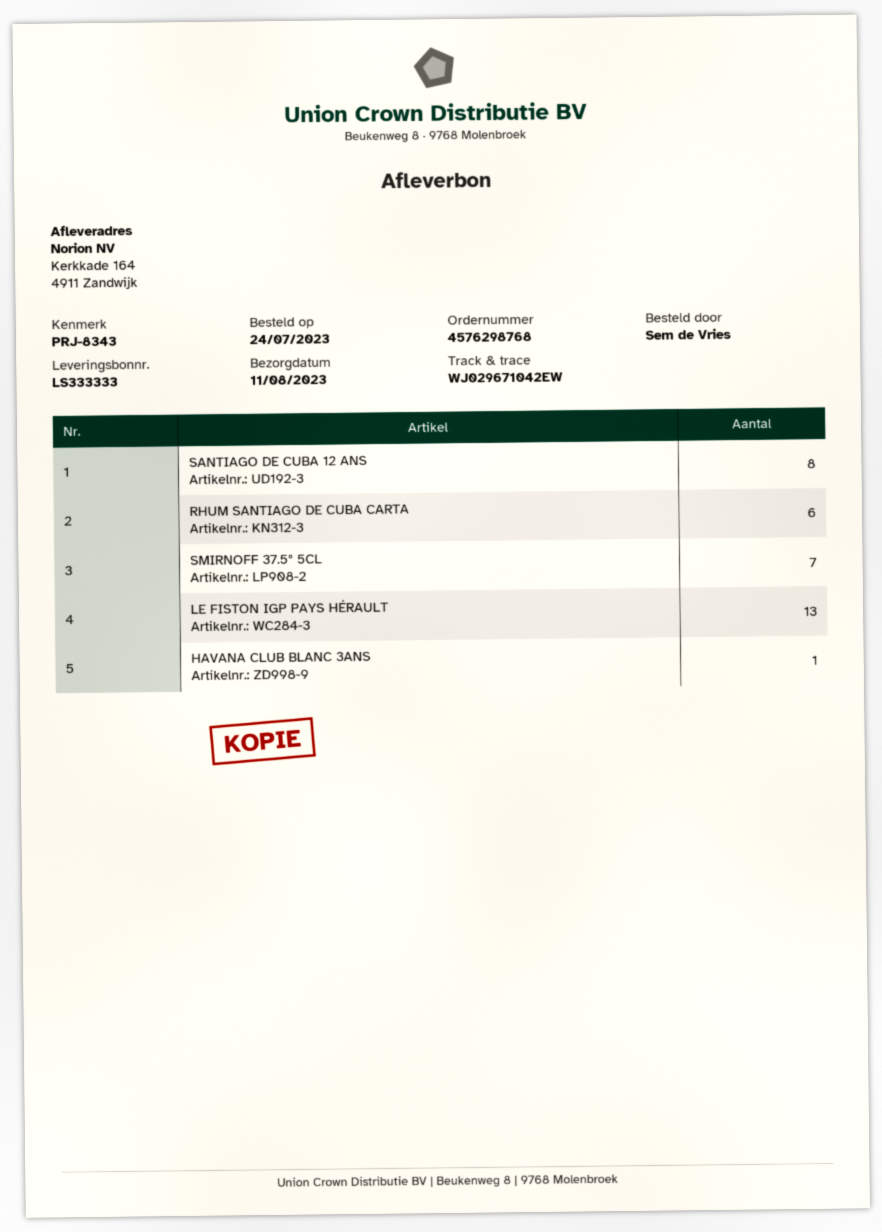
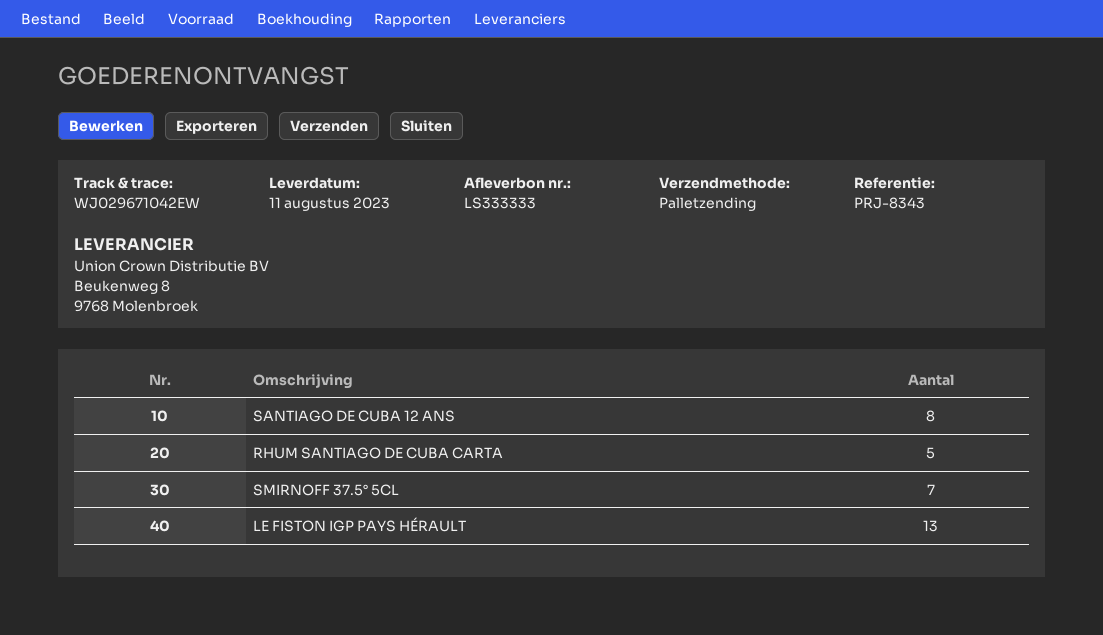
RHUM SANTIAGO DE CUBA CARTA: 6 -> 5
HAVANA CLUB BLANC 3ANS: 1 -> none

